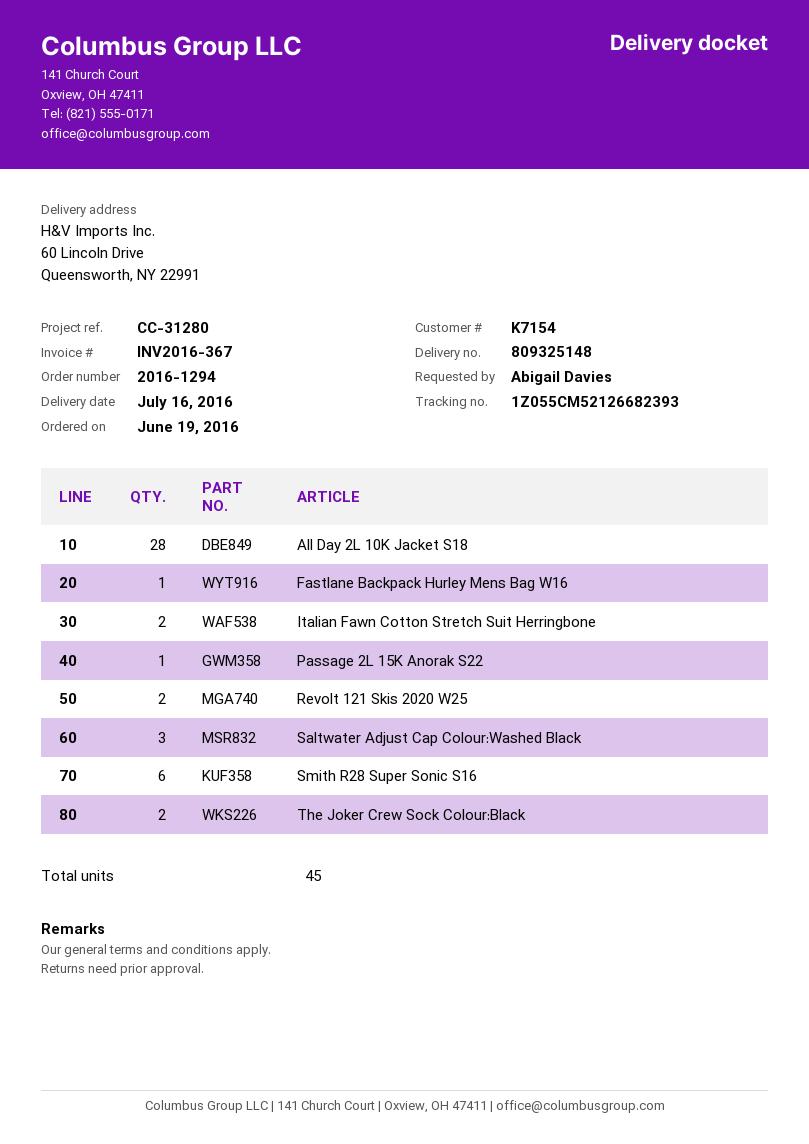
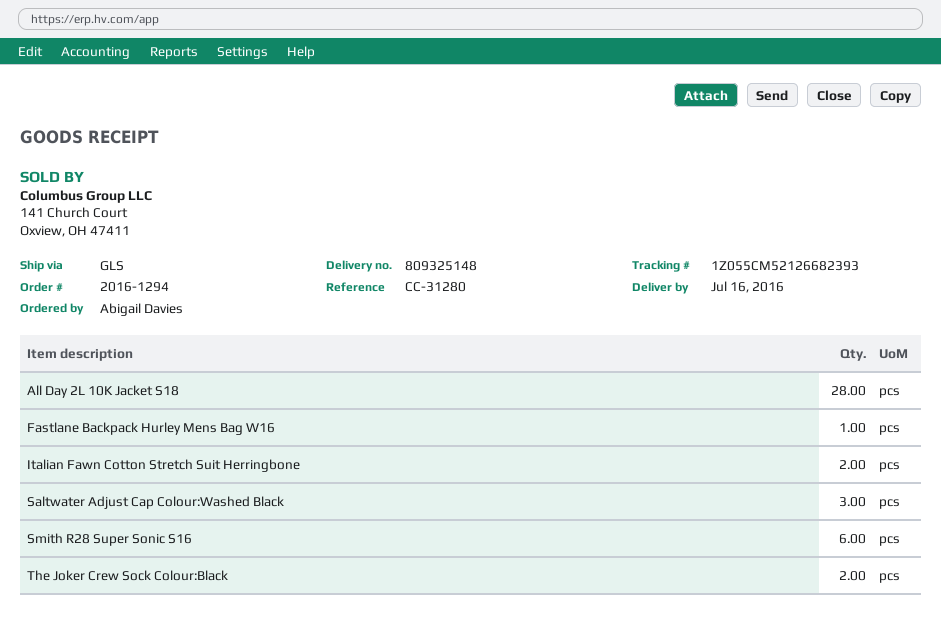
Passage 2L 15K Anorak S22: 1 -> none
Revolt 121 Skis 2020 W25: 2 -> none

